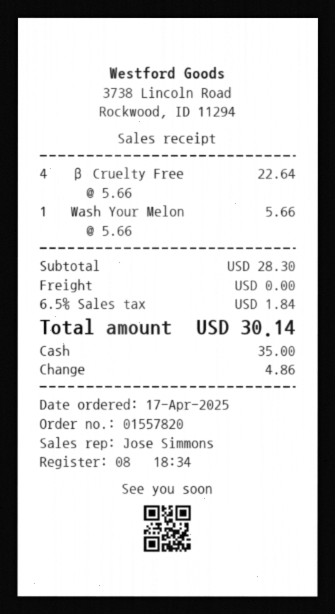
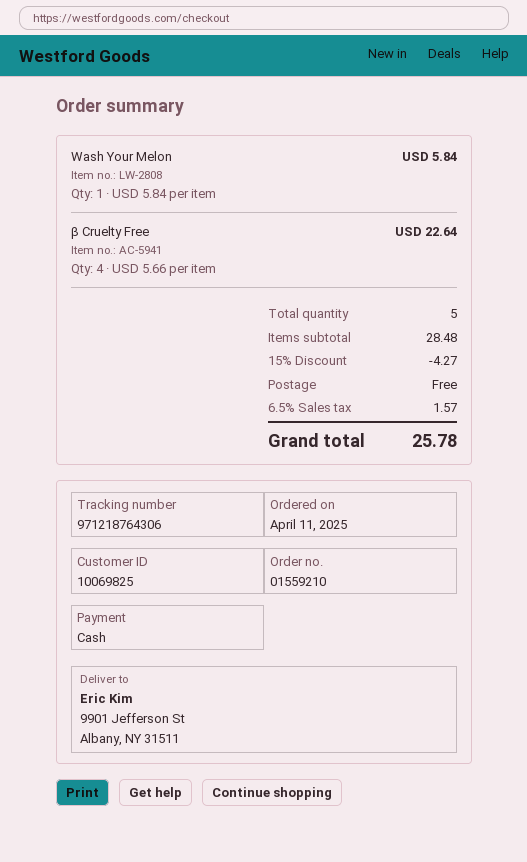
order number: 01557820 -> 01559210
order date: 2025-04-17 -> 2025-04-11
Wash Your Melon: 1 x 5.66 = 5.66 -> 1 x 5.84 = 5.84
subtotal: 28.30 -> 28.48
discount: none -> 15% = 4.27
tax: 6.5% = 1.84 -> 6.5% = 1.57
total: 30.14 -> 25.78

